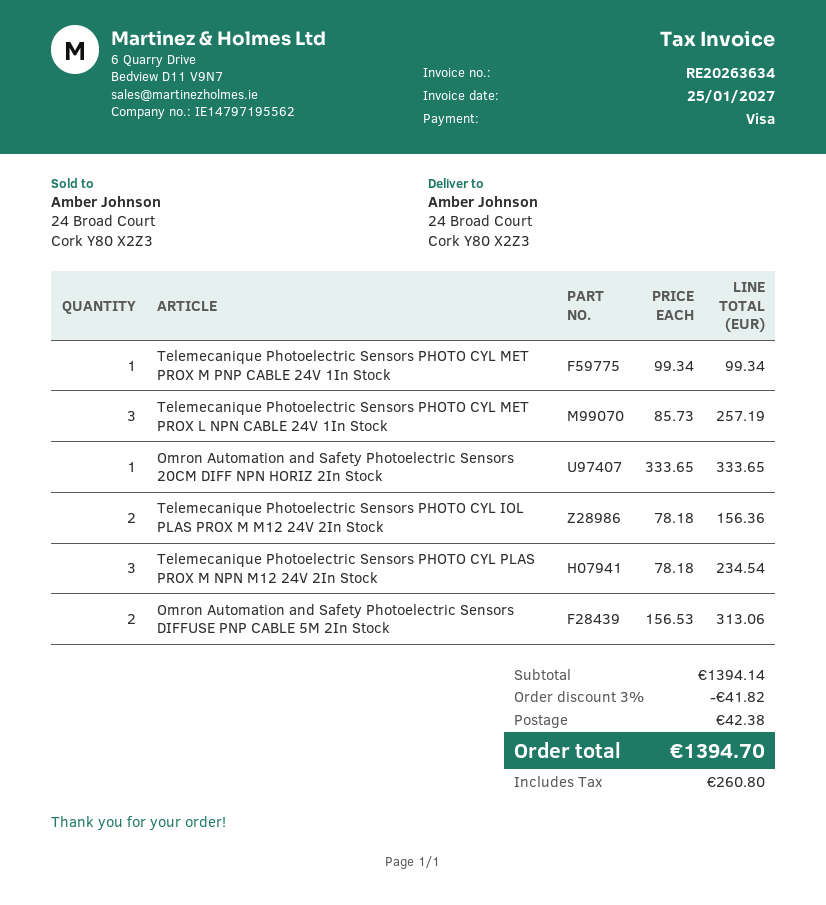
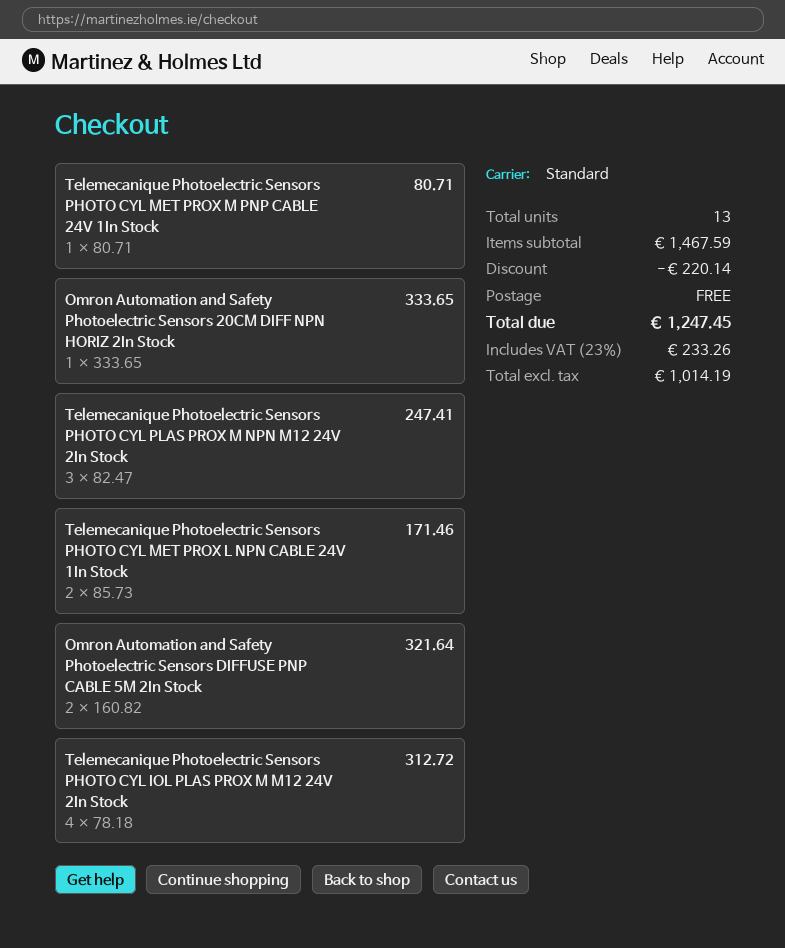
Telemecanique Photoelectric Sensors PHOTO CYL MET PROX M PNP CABLE 24V 1In Stock: 1 x 99.34 = 99.34 -> 1 x 80.71 = 80.71
Telemecanique Photoelectric Sensors PHOTO CYL MET PROX L NPN CABLE 24V 1In Stock: 3 x 85.73 = 257.19 -> 2 x 85.73 = 171.46
Telemecanique Photoelectric Sensors PHOTO CYL IOL PLAS PROX M M12 24V 2In Stock: 2 x 78.18 = 156.36 -> 4 x 78.18 = 312.72
Telemecanique Photoelectric Sensors PHOTO CYL PLAS PROX M NPN M12 24V 2In Stock: 3 x 78.18 = 234.54 -> 3 x 82.47 = 247.41
Omron Automation and Safety Photoelectric Sensors DIFFUSE PNP CABLE 5M 2In Stock: 2 x 156.53 = 313.06 -> 2 x 160.82 = 321.64
subtotal: 1394.14 -> 1467.59
discount: 41.82 -> 220.14
shipping: 42.38 -> 0.00
tax: 260.80 -> 233.26
total: 1394.70 -> 1247.45

